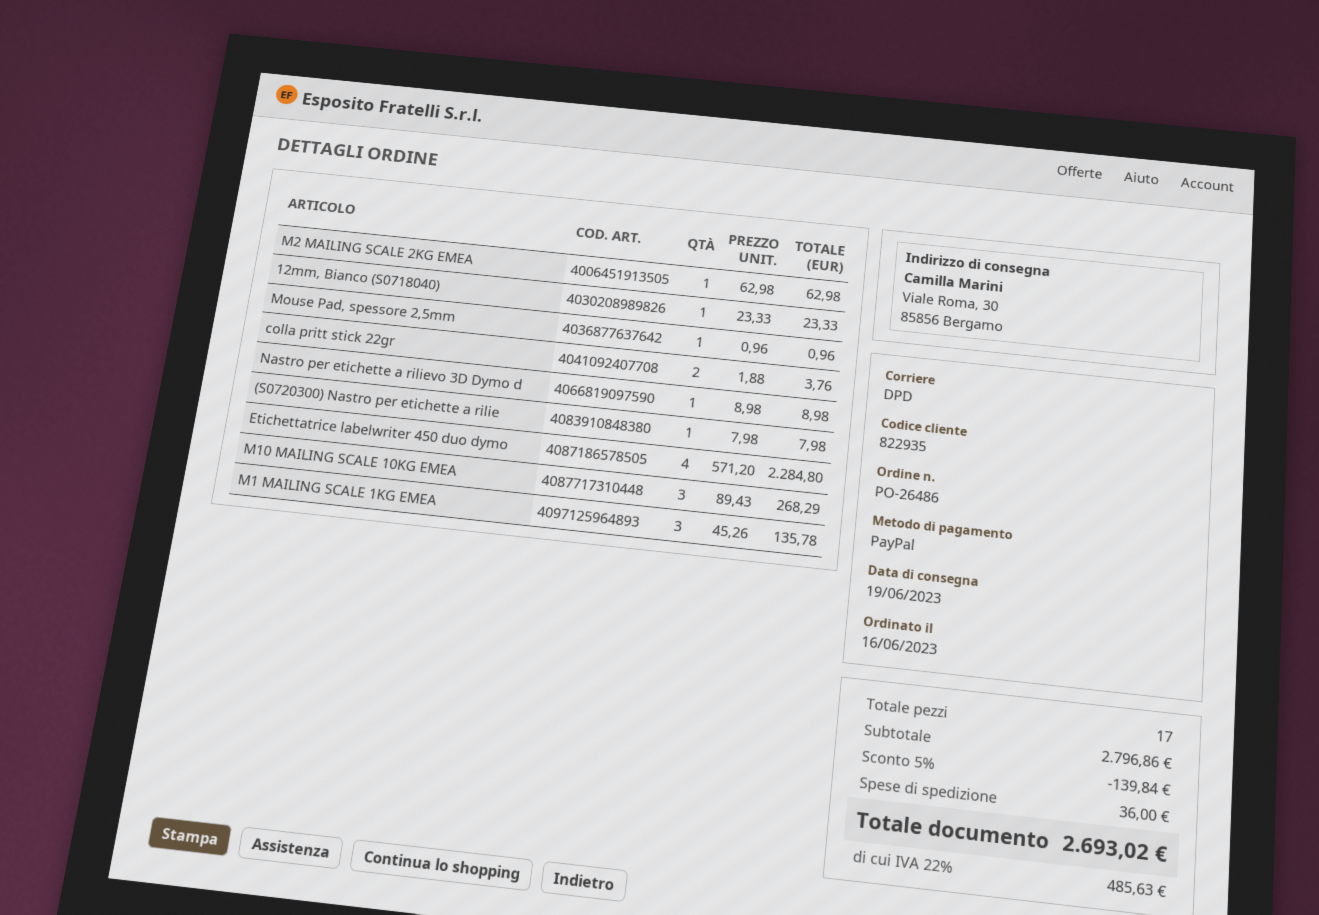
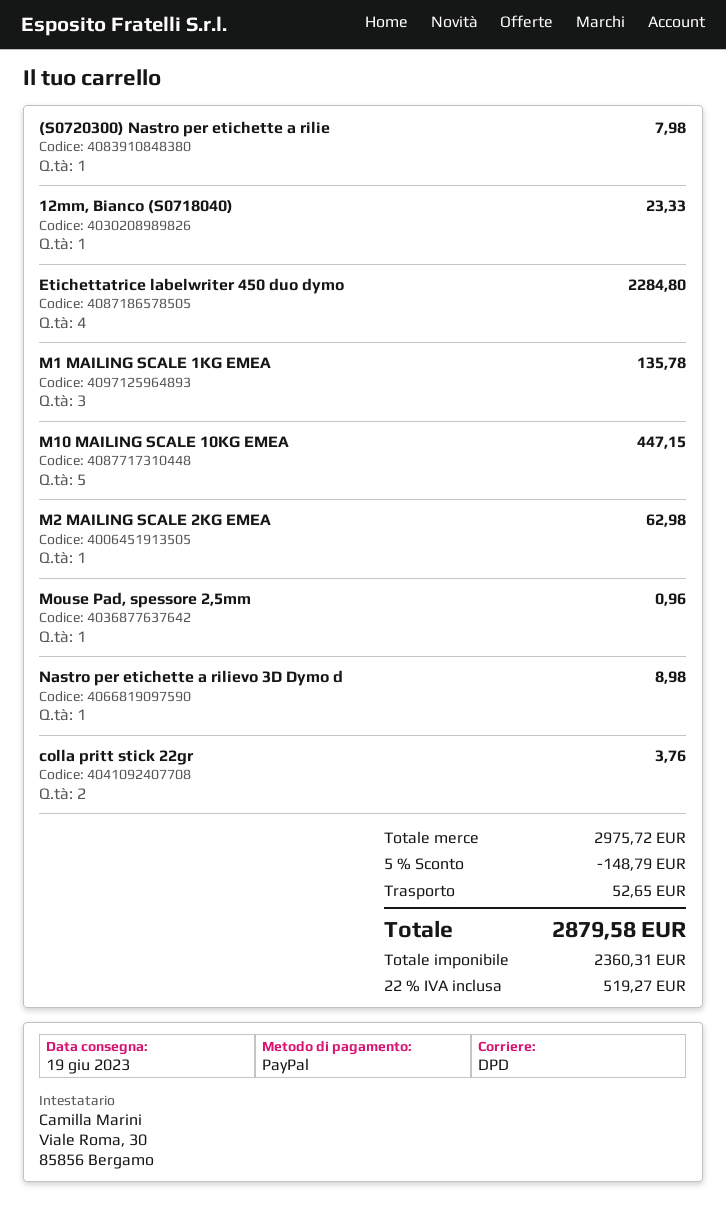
M10 MAILING SCALE 10KG EMEA: 3 for 268.29 -> 5 for 447.15
subtotal: 2796.86 -> 2975.72
discount: 5% = 139.84 -> 5% = 148.79
shipping: 36.00 -> 52.65
tax: 22% = 485.63 -> 22% = 519.27
total: 2693.02 -> 2879.58

